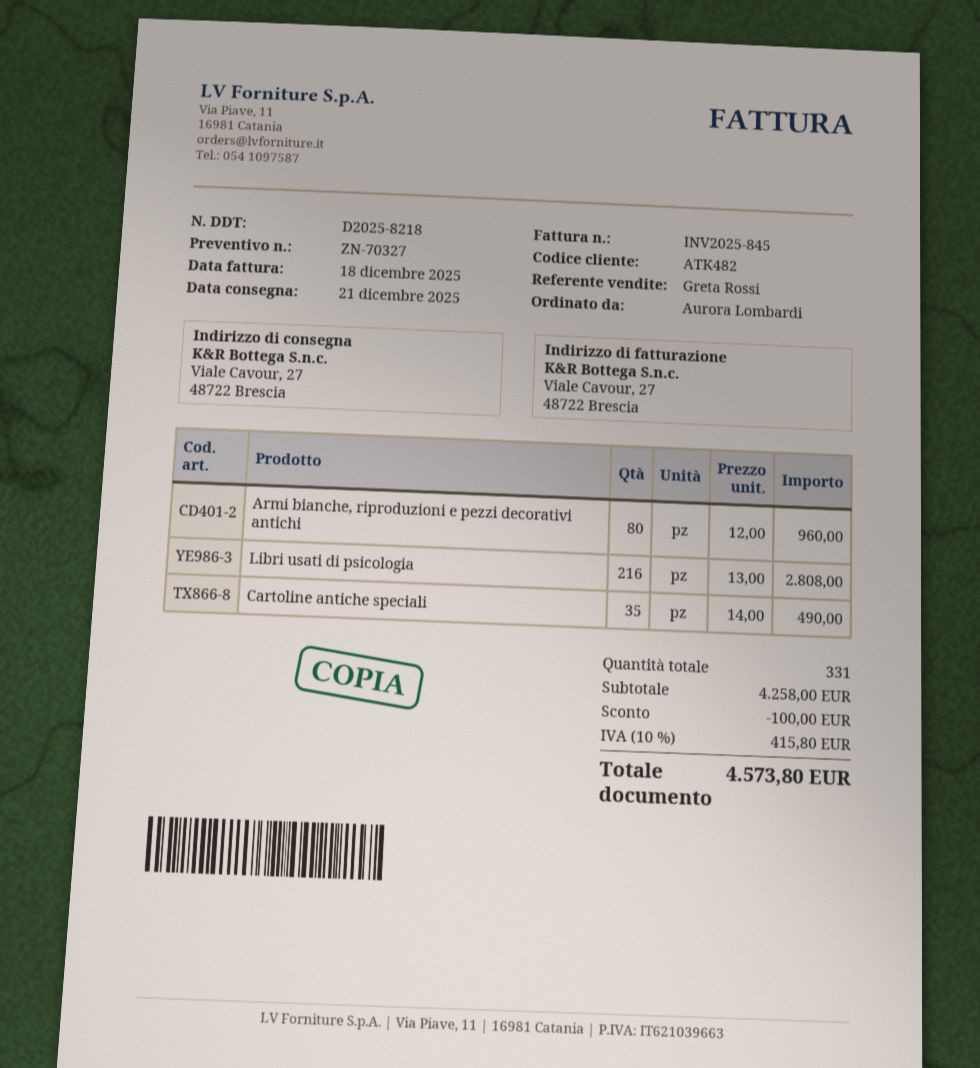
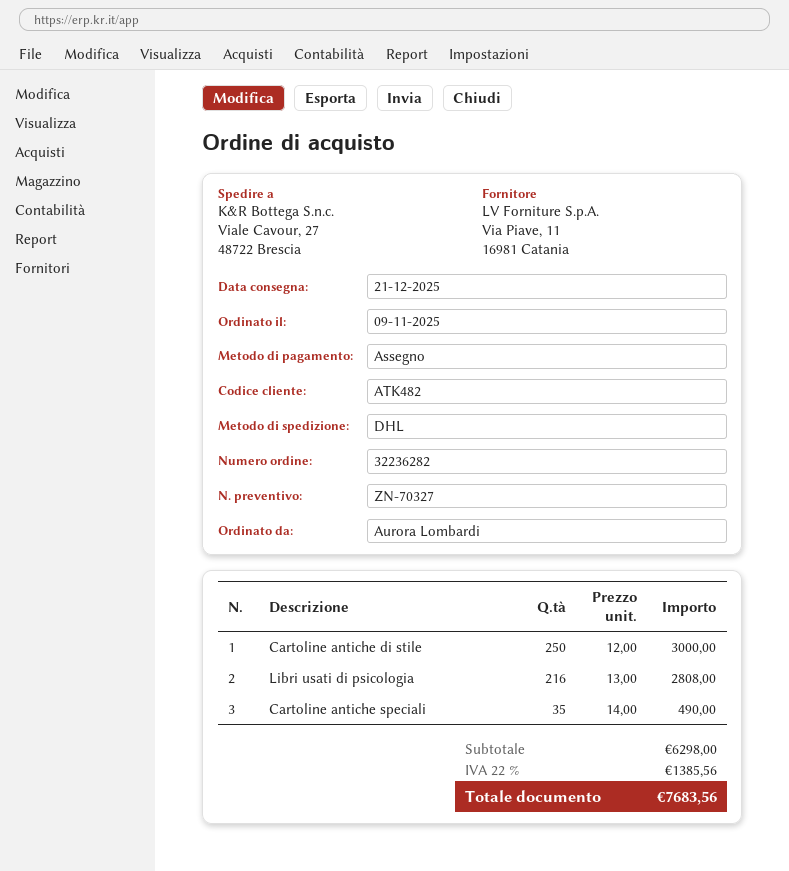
Armi bianche, riproduzioni e pezzi decorativi antichi: 80 x 12.00 = 960.00 -> none
Cartoline antiche di stile: none -> 250 x 12.00 = 3000.00
subtotal: 4258.00 -> 6298.00
discount: 100.00 -> none
tax: 10% = 415.80 -> 22% = 1385.56
total: 4573.80 -> 7683.56

